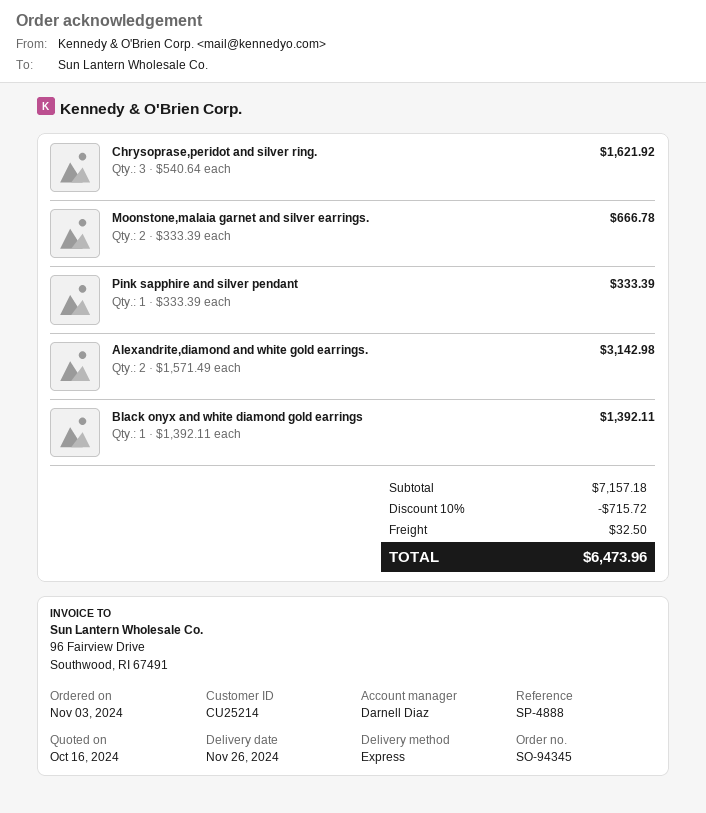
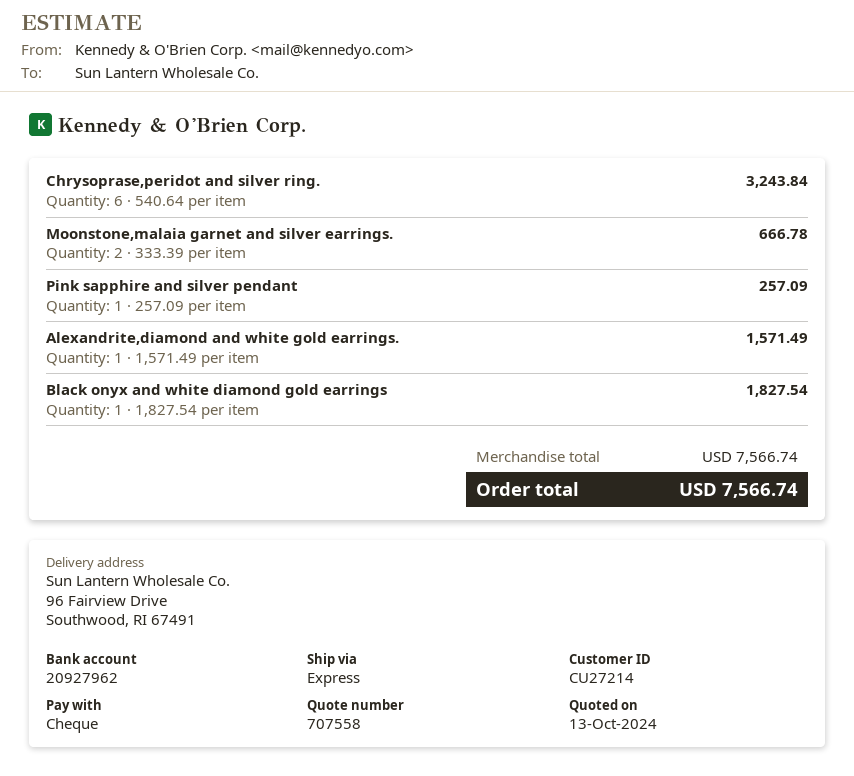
quote date: 2024-10-16 -> 2024-10-13
customer number: CU25214 -> CU27214
Chrysoprase,peridot and silver ring.: 3 x 540.64 = 1621.92 -> 6 x 540.64 = 3243.84
Pink sapphire and silver pendant: 1 x 333.39 = 333.39 -> 1 x 257.09 = 257.09
Alexandrite,diamond and white gold earrings.: 2 x 1571.49 = 3142.98 -> 1 x 1571.49 = 1571.49
Black onyx and white diamond gold earrings: 1 x 1392.11 = 1392.11 -> 1 x 1827.54 = 1827.54
subtotal: 7157.18 -> 7566.74
discount: 10% = 715.72 -> none
shipping: 32.50 -> none
total: 6473.96 -> 7566.74

